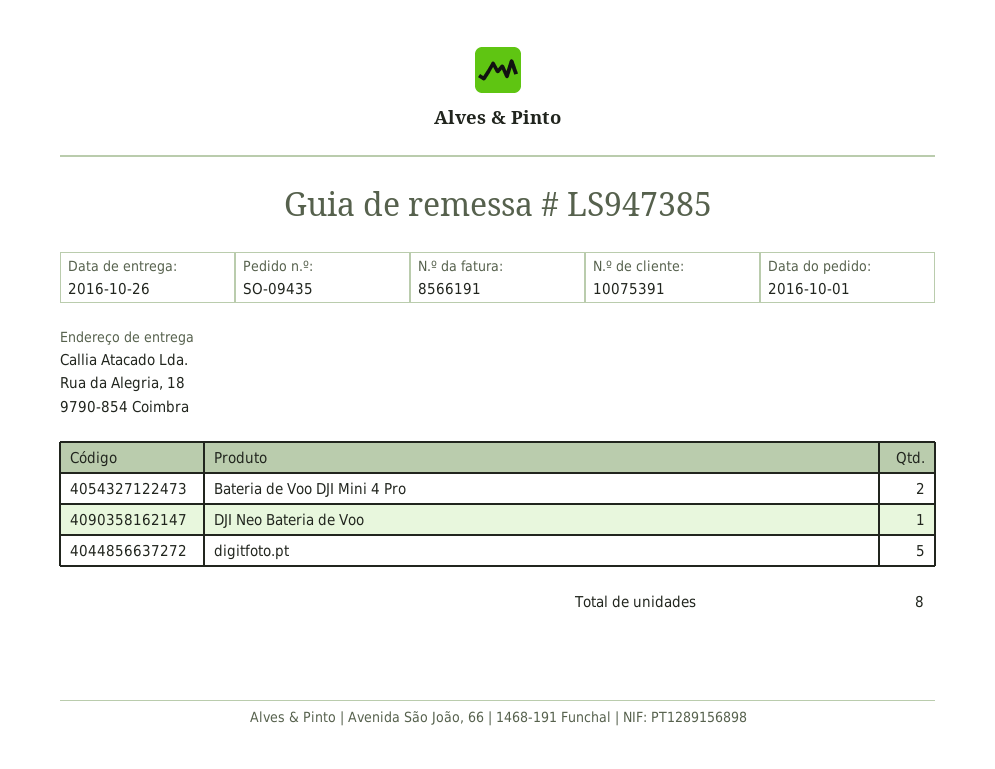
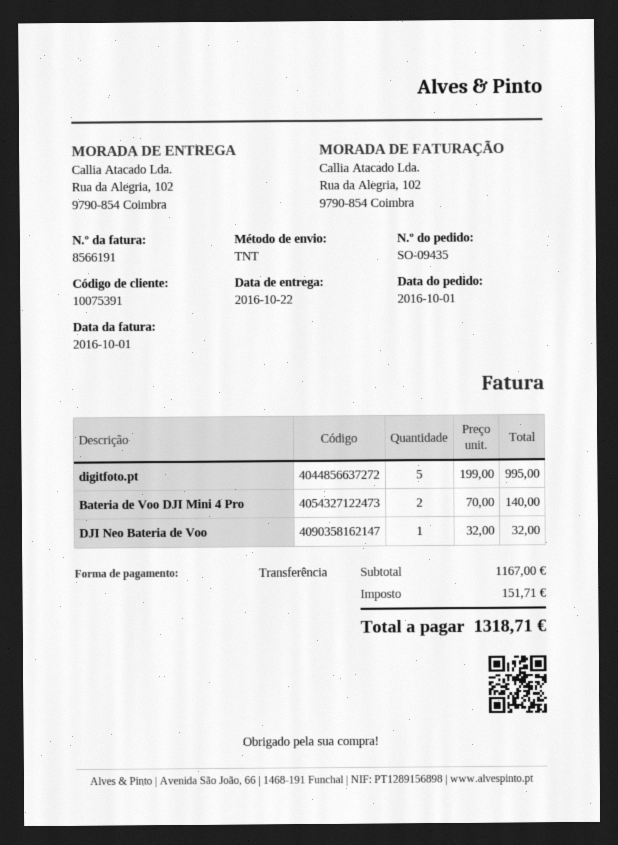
delivery date: 2016-10-26 -> 2016-10-22
ship to: Rua da Alegria, 18, 9790-854 Coimbra -> Rua da Alegria, 102, 9790-854 Coimbra

